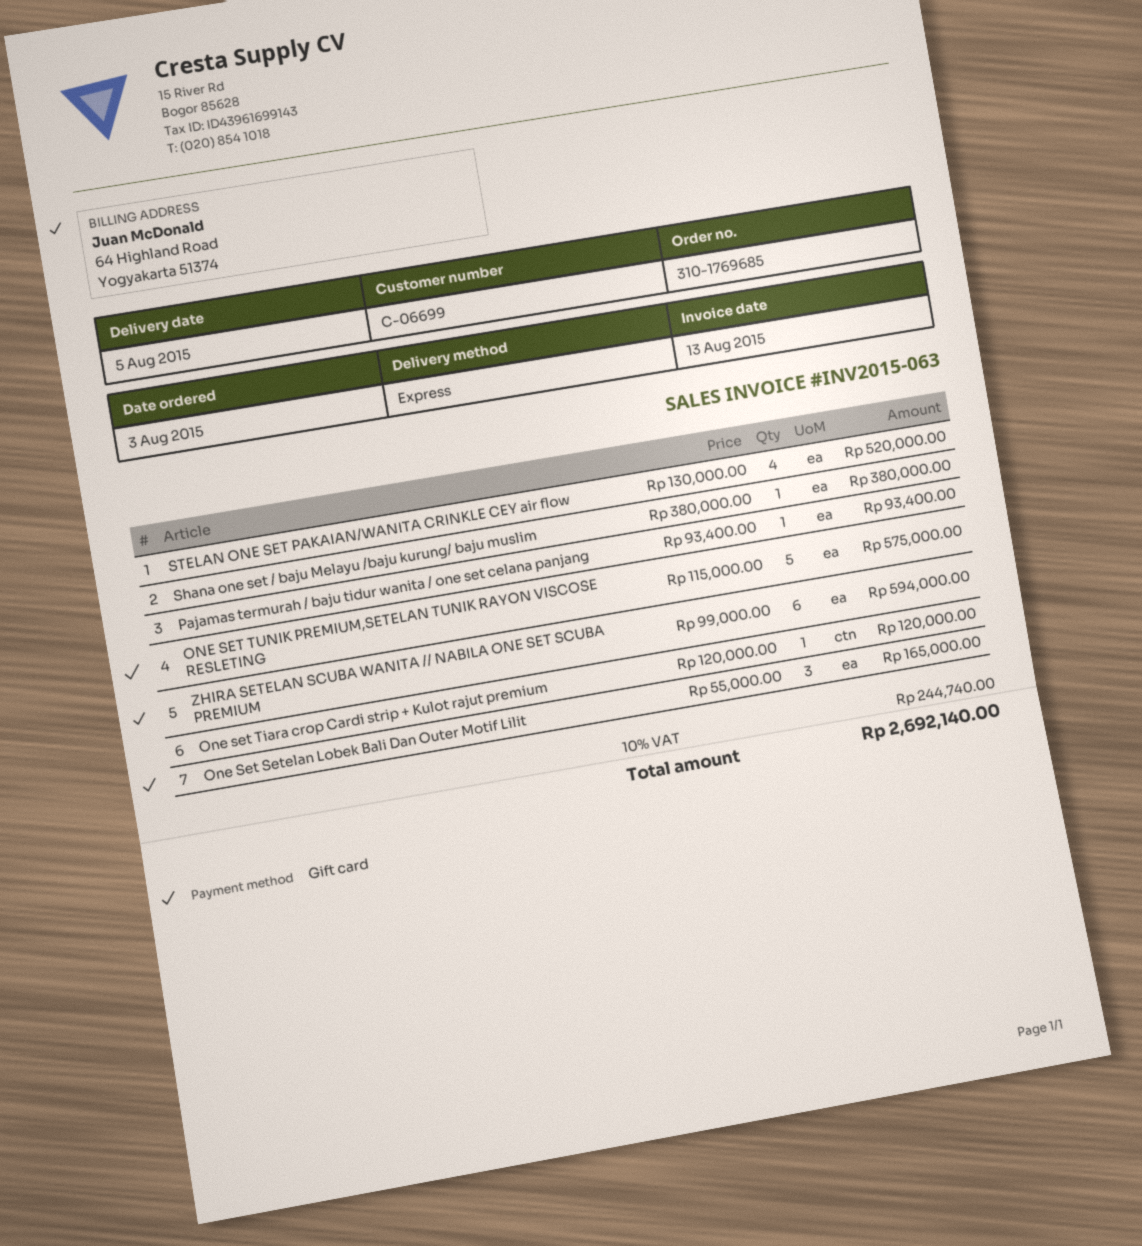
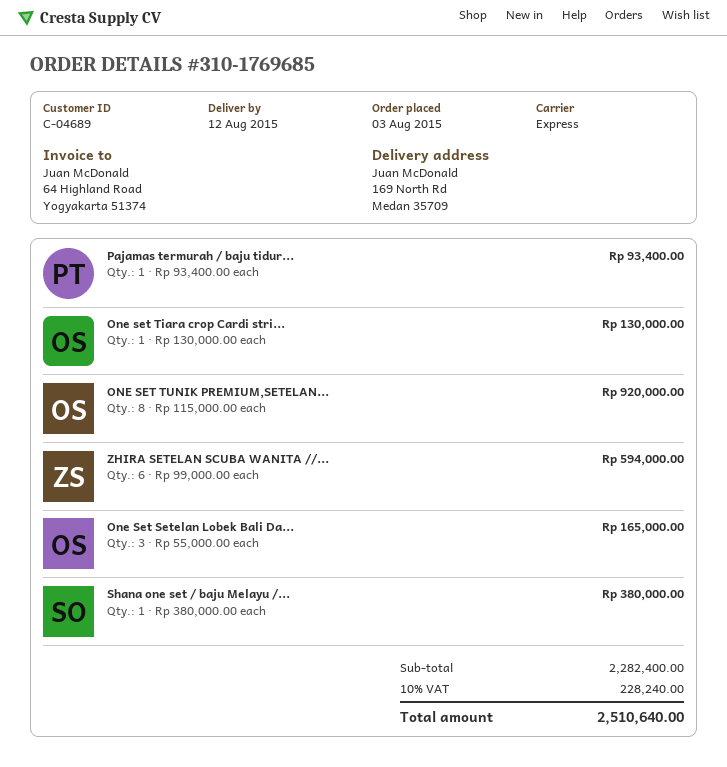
delivery date: 2015-08-05 -> 2015-08-12
customer number: C-06699 -> C-04689
STELAN ONE SET PAKAIAN/WANITA CRINKLE CEY air flow: 4 x 130000.00 = 520000.00 -> none
ONE SET TUNIK PREMIUM,SETELAN TUNIK RAYON VISCOSE RESLETING: 5 x 115000.00 = 575000.00 -> 8 x 115000.00 = 920000.00
One set Tiara crop Cardi strip + Kulot rajut premium: 1 x 120000.00 = 120000.00 -> 1 x 130000.00 = 130000.00
tax: 10% = 244740.00 -> 10% = 228240.00
total: 2692140.00 -> 2510640.00

